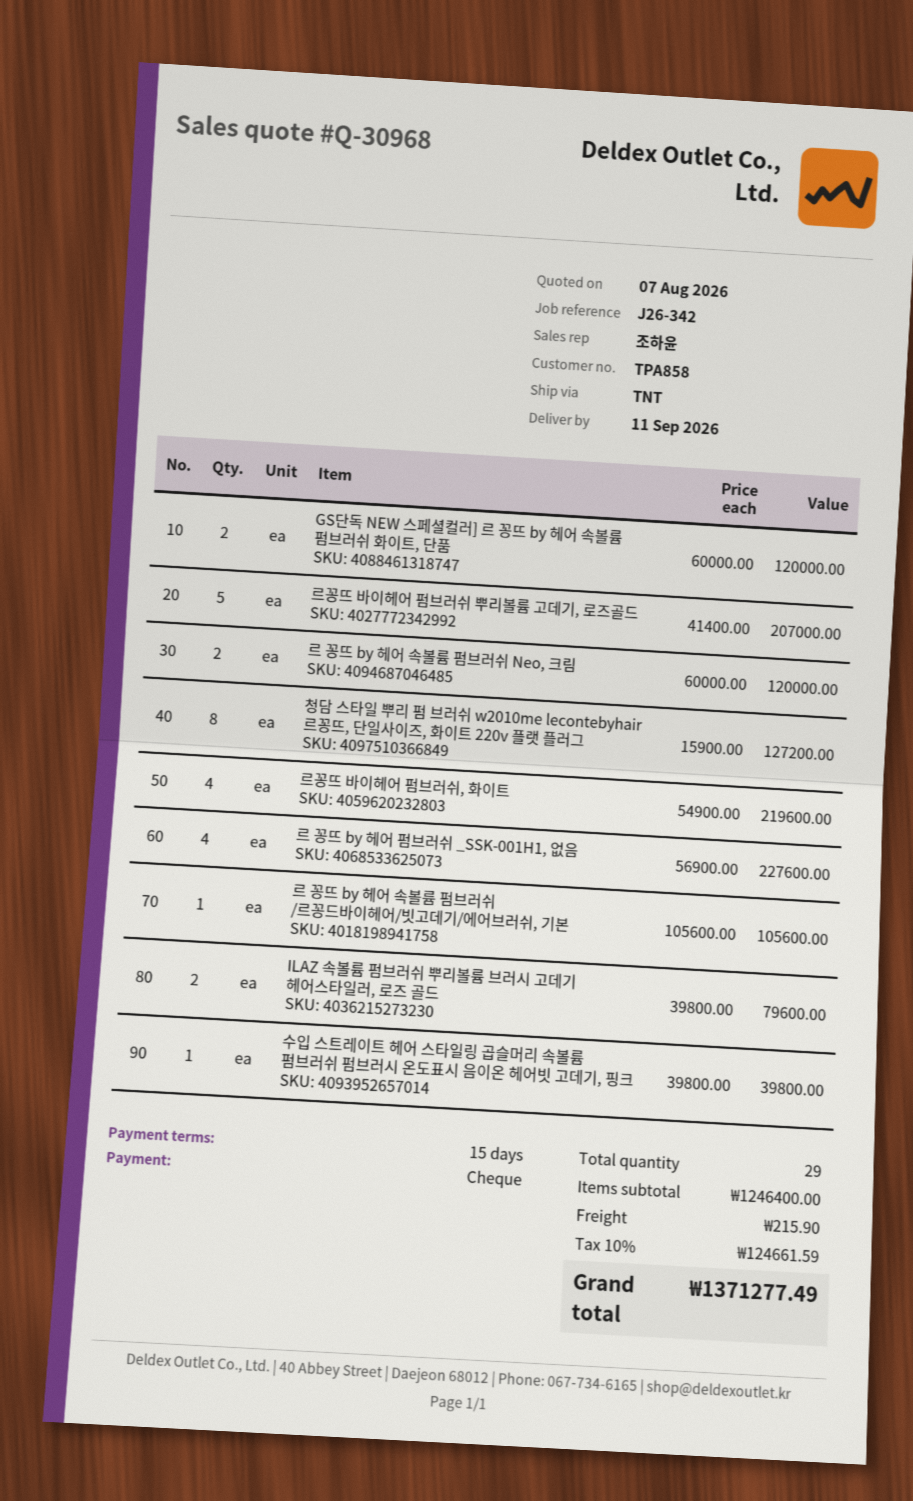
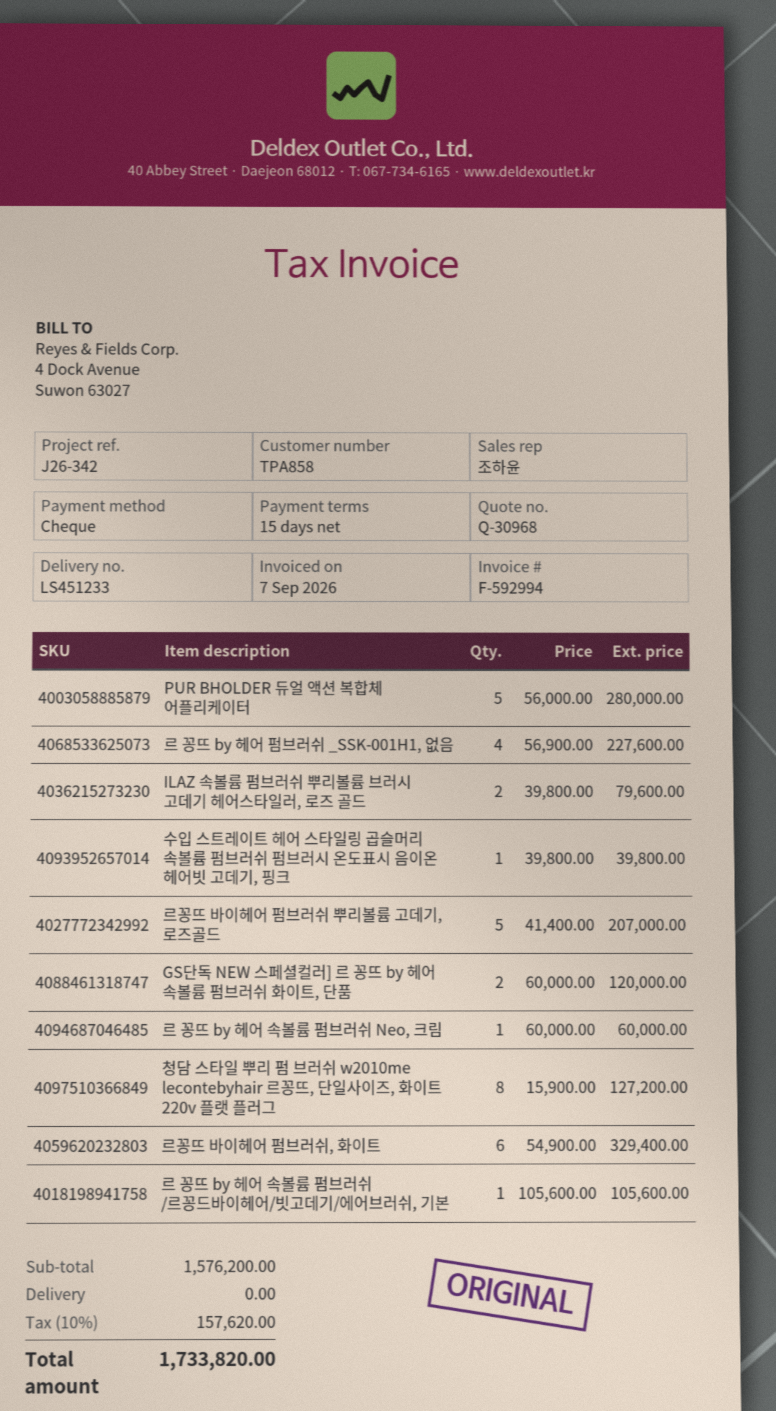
르 꽁뜨 by 헤어 속볼륨 펌브러쉬 Neo, 크림: 2 x 60000.00 = 120000.00 -> 1 x 60000.00 = 60000.00
르꽁뜨 바이헤어 펌브러쉬, 화이트: 4 x 54900.00 = 219600.00 -> 6 x 54900.00 = 329400.00
PUR BHOLDER 듀얼 액션 복합체 어플리케이터: none -> 5 x 56000.00 = 280000.00
subtotal: 1246400.00 -> 1576200.00
shipping: 215.90 -> 0.00
tax: 10% = 124661.59 -> 10% = 157620.00
total: 1371277.49 -> 1733820.00

